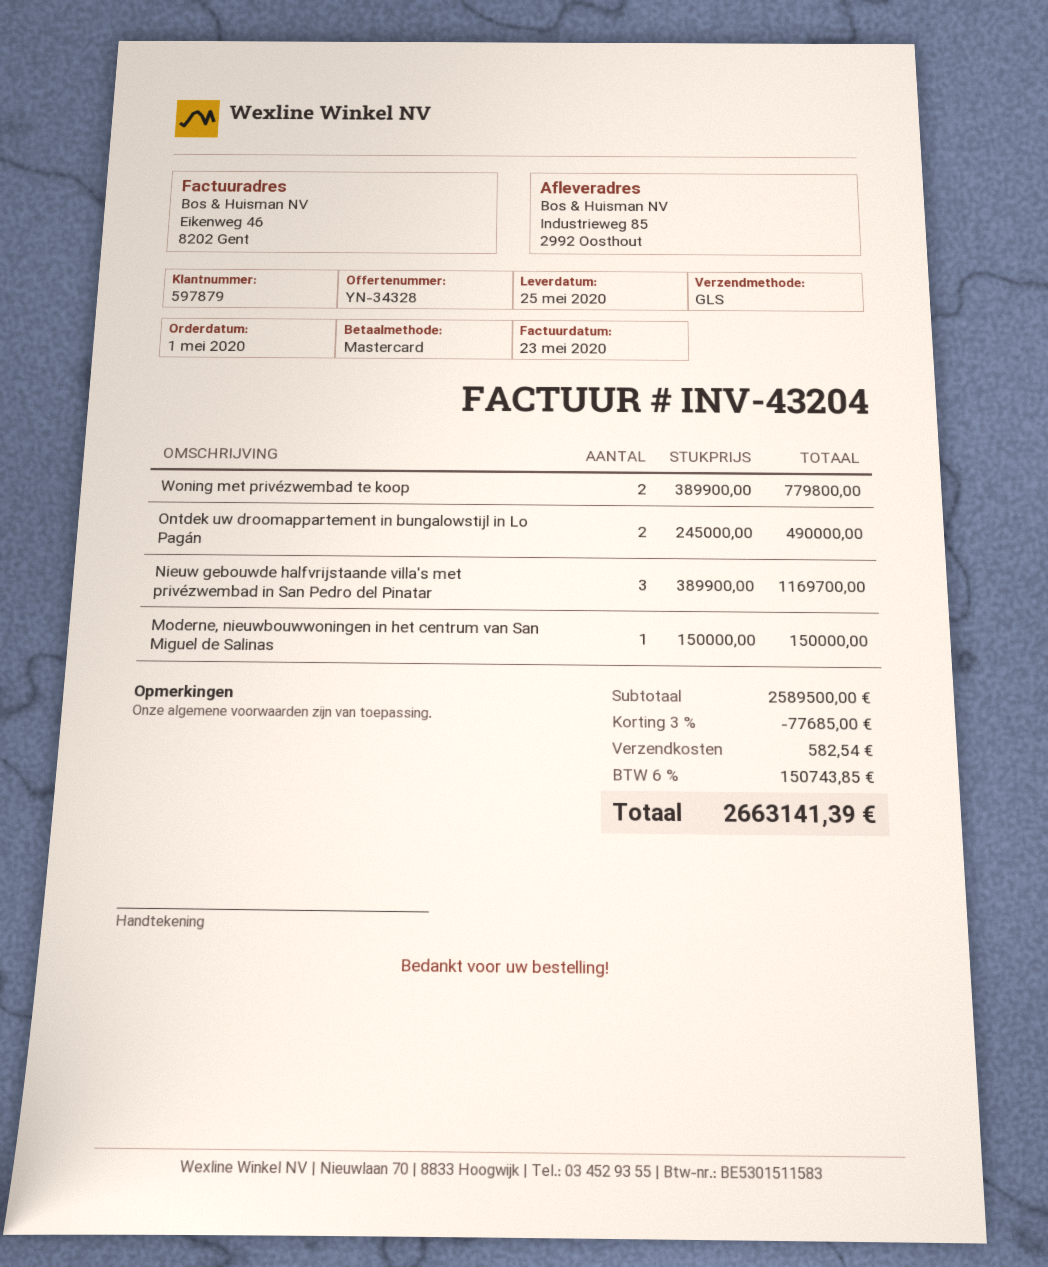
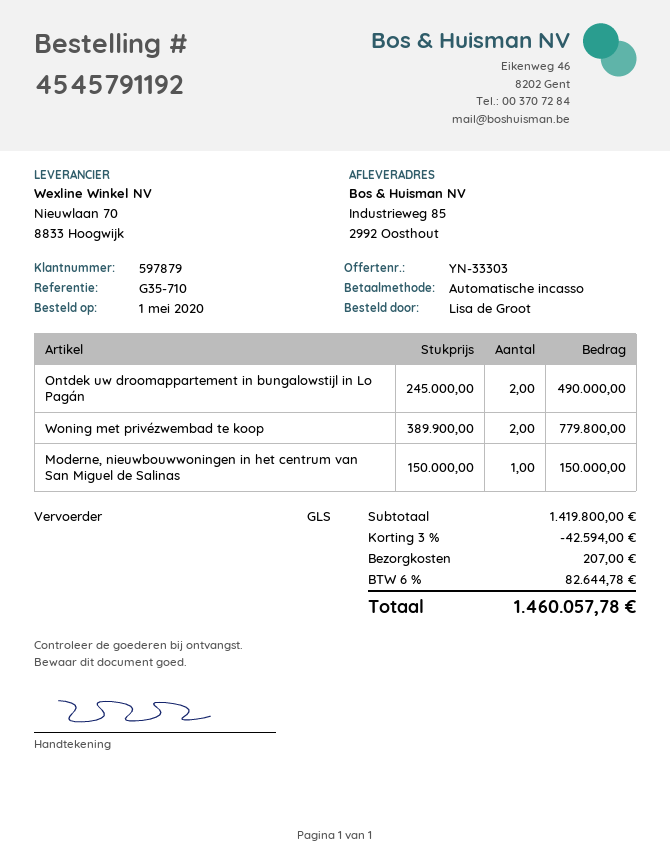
quote number: YN-34328 -> YN-33303
payment method: Mastercard -> direct debit
Nieuw gebouwde halfvrijstaande villa's met privézwembad in San Pedro del Pinatar: 3 x 389900.00 = 1169700.00 -> none
subtotal: 2589500.00 -> 1419800.00
discount: 3% = 77685.00 -> 3% = 42594.00
shipping: 582.54 -> 207.00
tax: 6% = 150743.85 -> 6% = 82644.78
total: 2663141.39 -> 1460057.78

